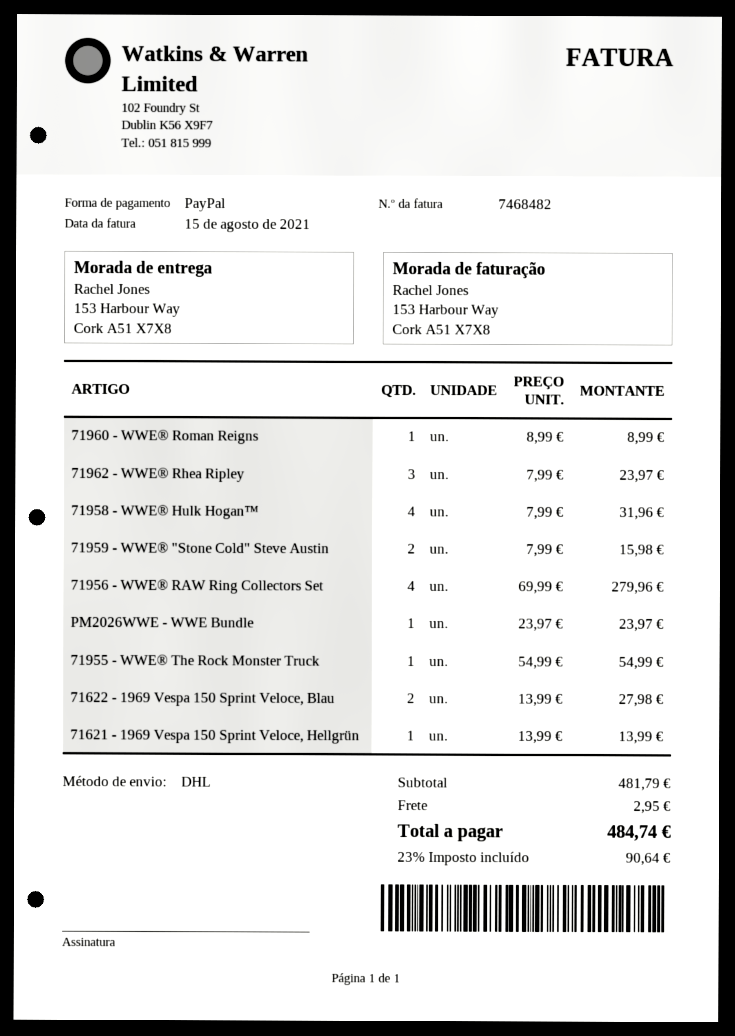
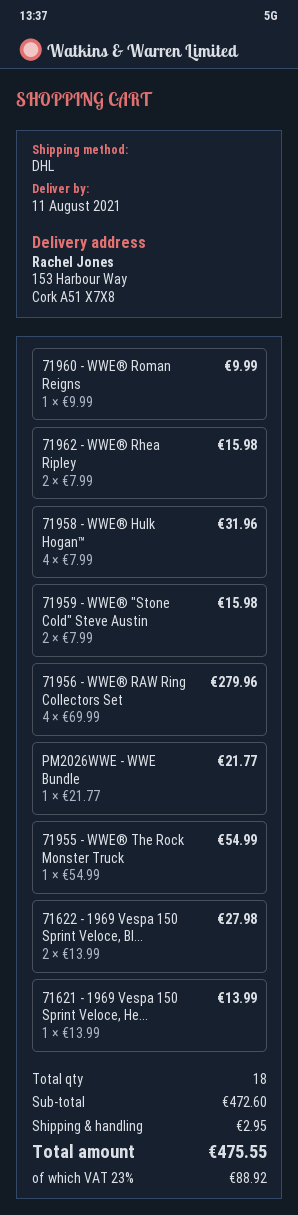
71960 - WWE® Roman Reigns: 1 x 8.99 = 8.99 -> 1 x 9.99 = 9.99
71962 - WWE® Rhea Ripley: 3 x 7.99 = 23.97 -> 2 x 7.99 = 15.98
PM2026WWE - WWE Bundle: 1 x 23.97 = 23.97 -> 1 x 21.77 = 21.77
subtotal: 481.79 -> 472.60
tax: 23% = 90.64 -> 23% = 88.92
total: 484.74 -> 475.55

